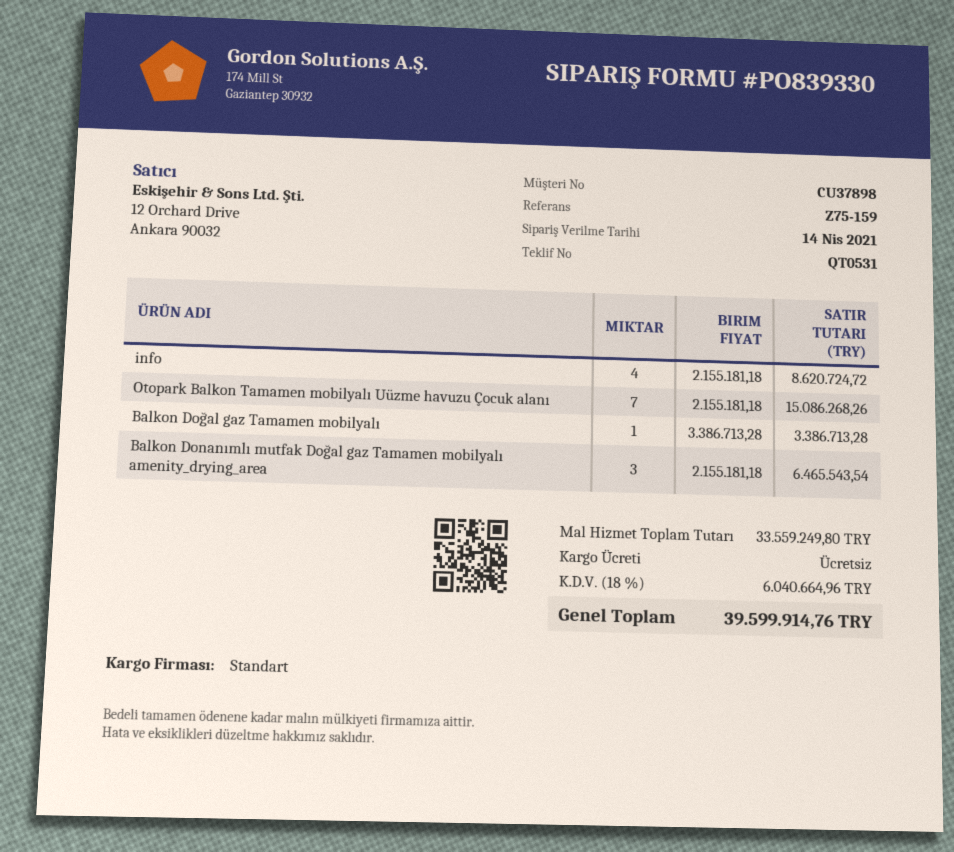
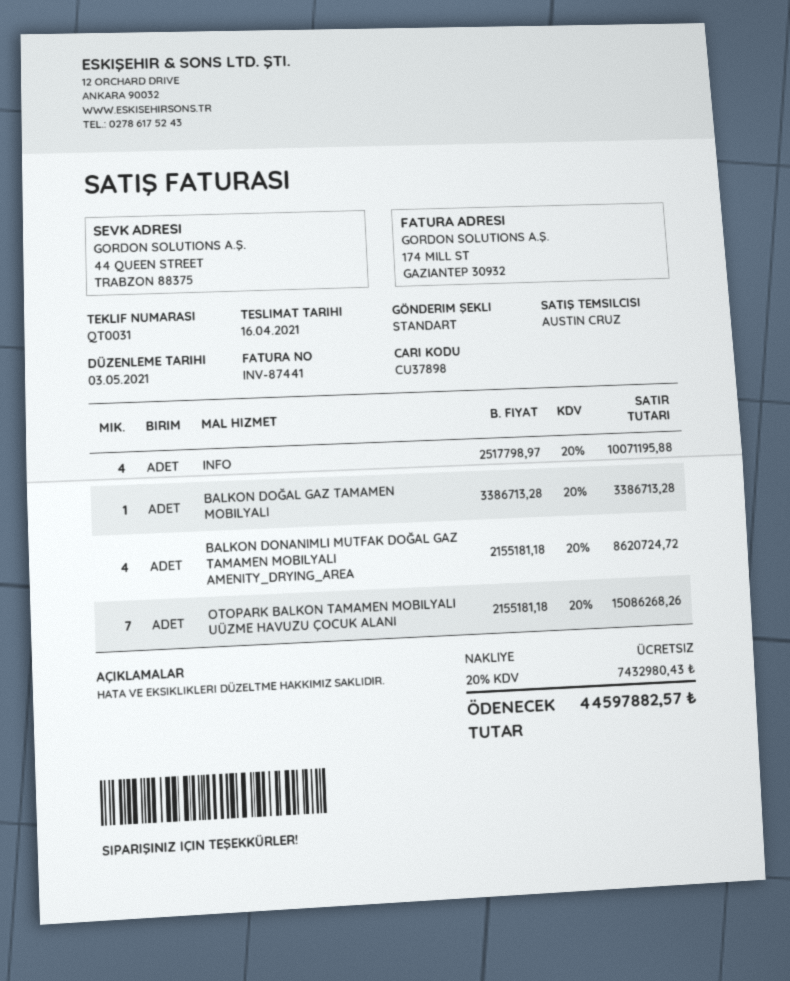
quote number: QT0531 -> QT0031
info: 4 x 2155181.18 = 8620724.72 -> 4 x 2517798.97 = 10071195.88
Balkon Donanımlı mutfak Doğal gaz Tamamen mobilyalı amenity_drying_area: 3 x 2155181.18 = 6465543.54 -> 4 x 2155181.18 = 8620724.72
tax: 18% = 6040664.96 -> 20% = 7432980.43
total: 39599914.76 -> 44597882.57

